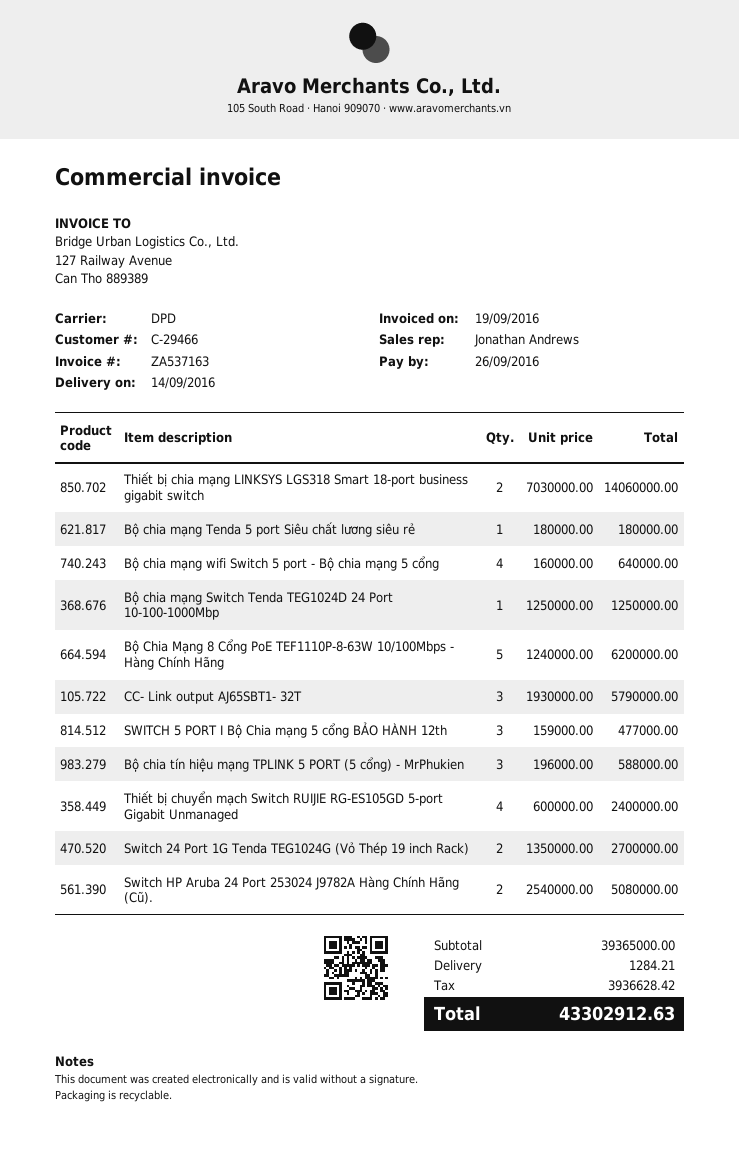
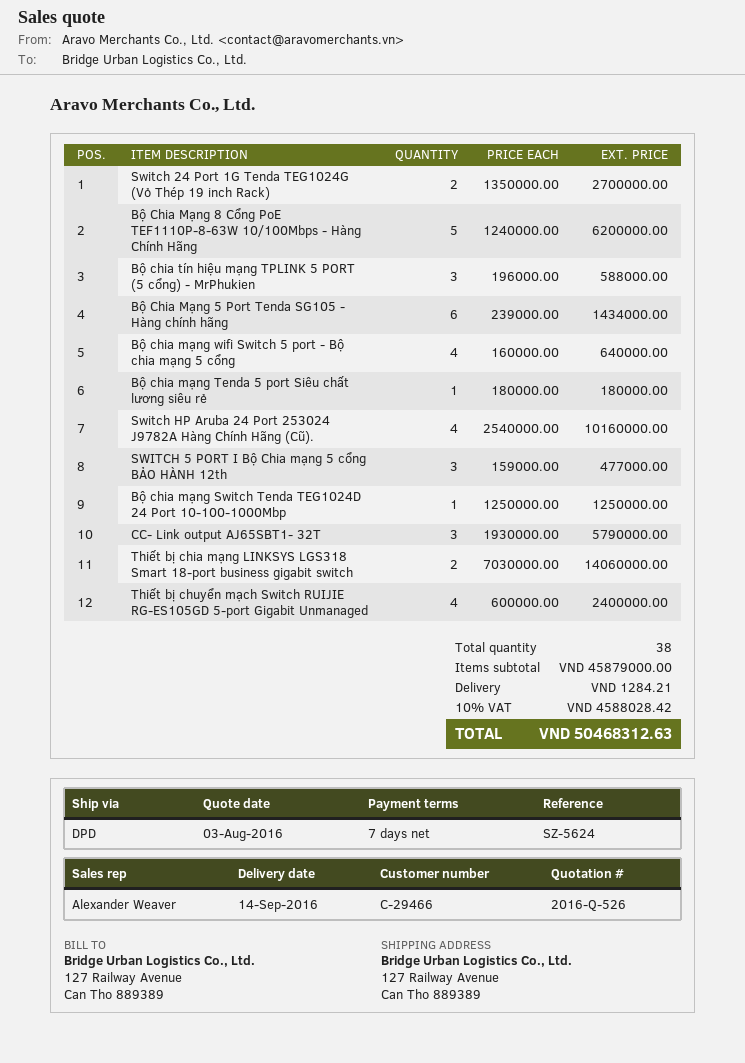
sales rep: Jonathan Andrews -> Alexander Weaver
Switch HP Aruba 24 Port 253024 J9782A Hàng Chính Hãng (Cũ).: 2 x 2540000.00 = 5080000.00 -> 4 x 2540000.00 = 10160000.00
Bộ Chia Mạng 5 Port Tenda SG105 - Hàng chính hãng: none -> 6 x 239000.00 = 1434000.00
subtotal: 39365000.00 -> 45879000.00
tax: 3936628.42 -> 4588028.42
total: 43302912.63 -> 50468312.63

